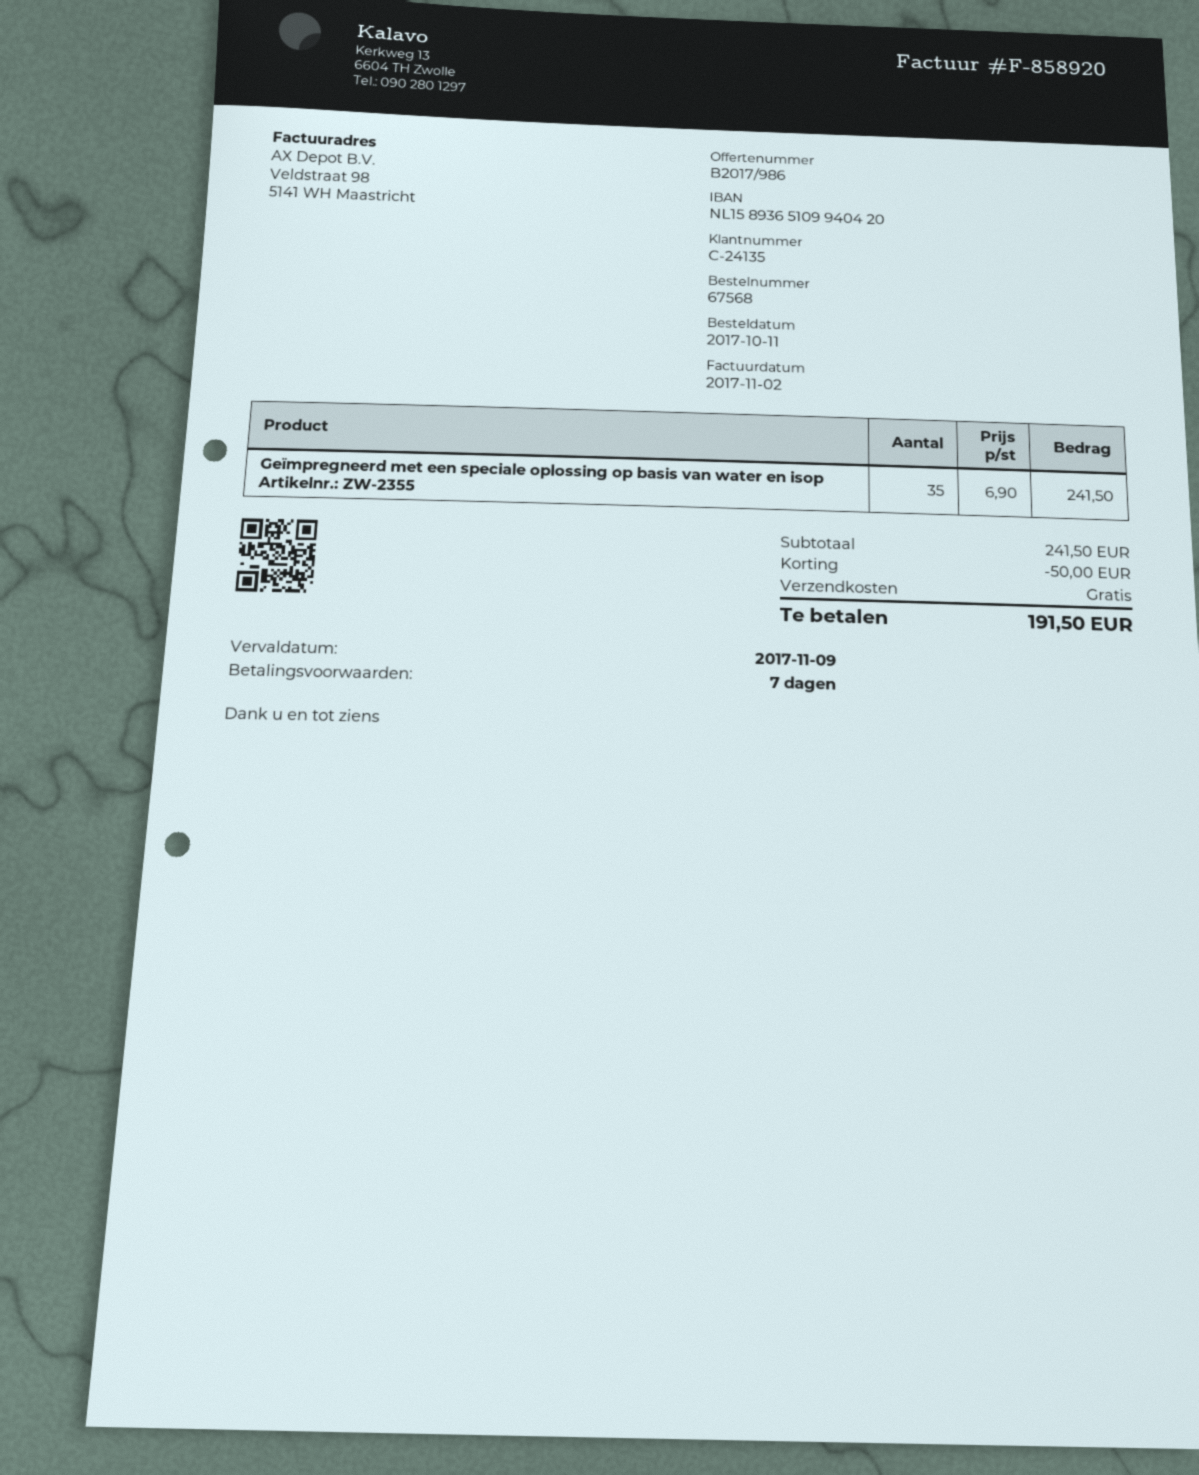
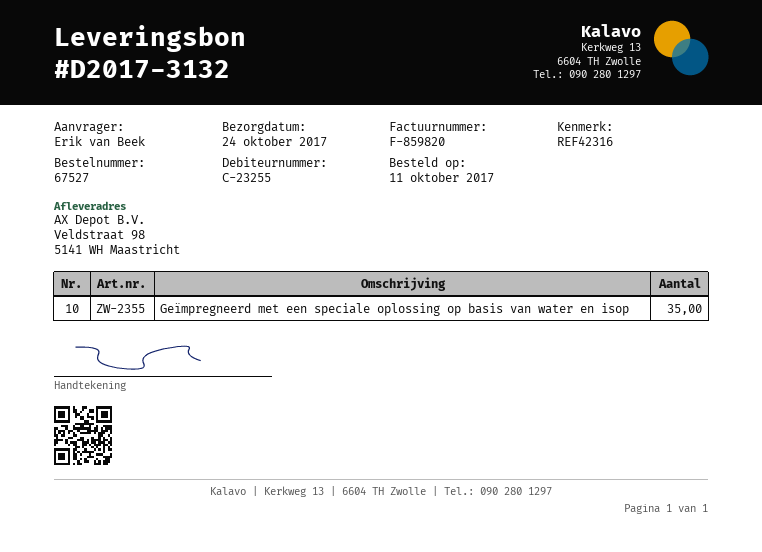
order number: 67568 -> 67527
invoice number: F-858920 -> F-859820
customer number: C-24135 -> C-23255

